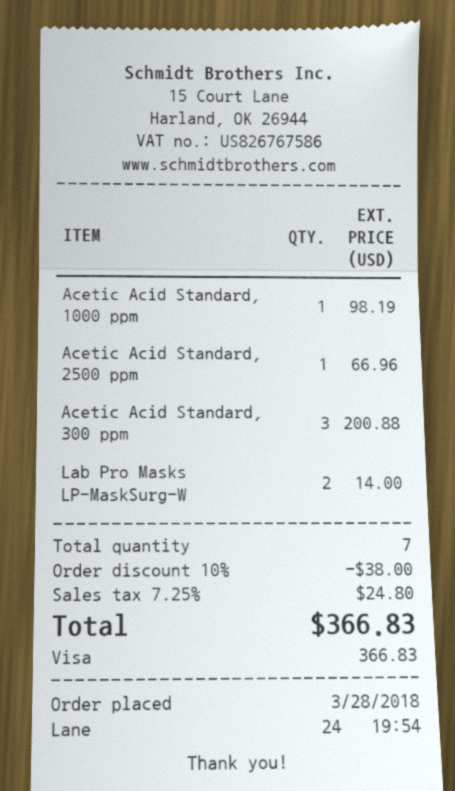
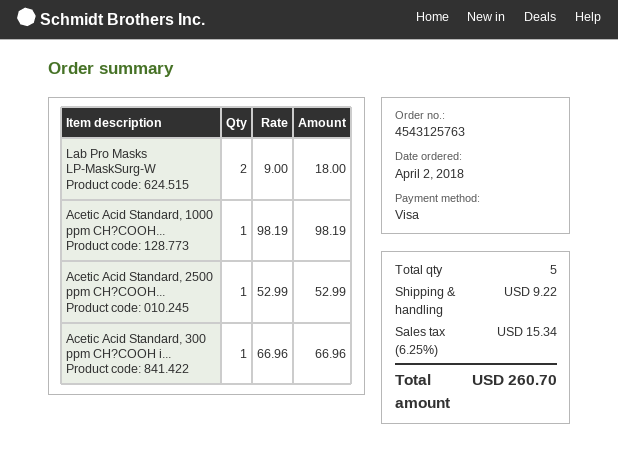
order date: 2018-03-28 -> 2018-04-02
Acetic Acid Standard, 2500 ppm: 1 for 66.96 -> 1 for 52.99
Acetic Acid Standard, 300 ppm: 3 for 200.88 -> 1 for 66.96
Lab Pro Masks LP-MaskSurg-W: 2 for 14.00 -> 2 for 18.00
total quantity: 7 -> 5
discount: 10% = 38.00 -> none
shipping: none -> 9.22
tax: 7.25% = 24.80 -> 6.25% = 15.34
total: 366.83 -> 260.70

